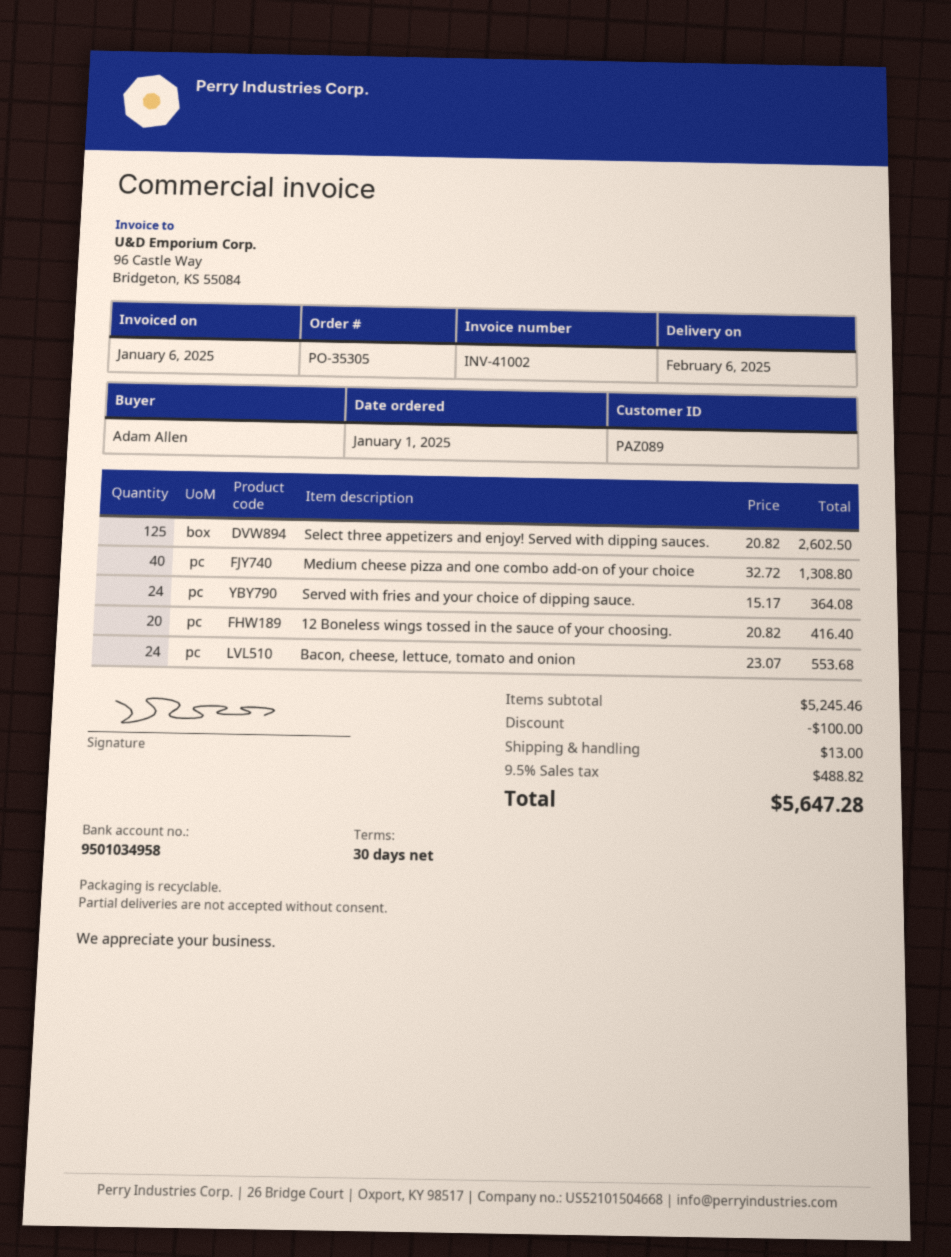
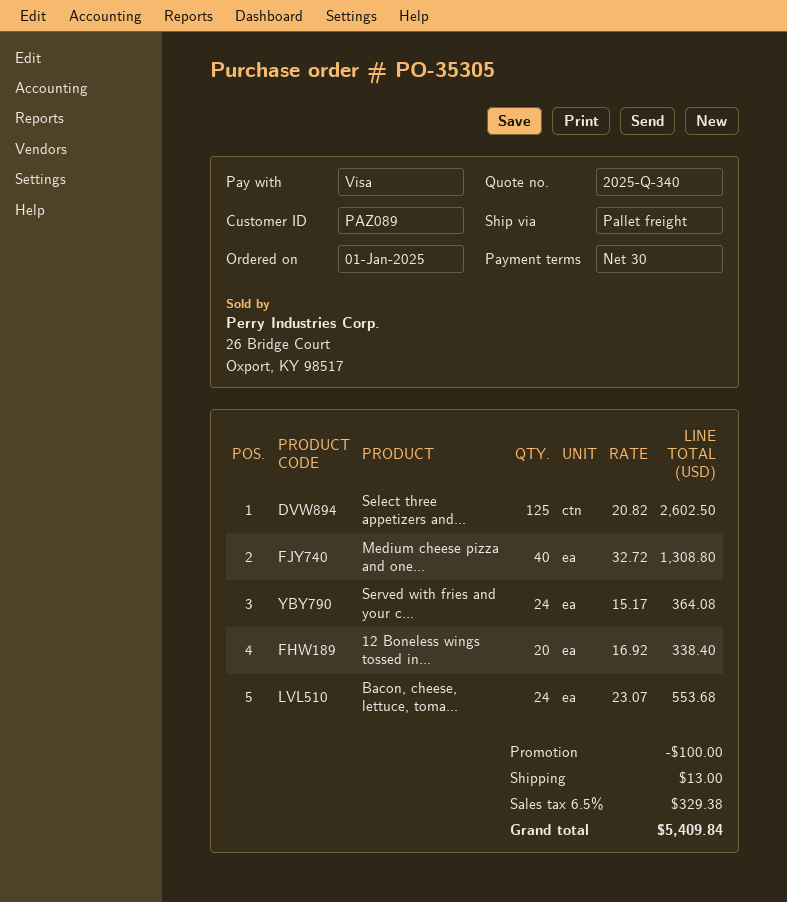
12 Boneless wings tossed in the sauce of your choosing.: 20 x 20.82 = 416.40 -> 20 x 16.92 = 338.40
tax: 9.5% = 488.82 -> 6.5% = 329.38
total: 5647.28 -> 5409.84

